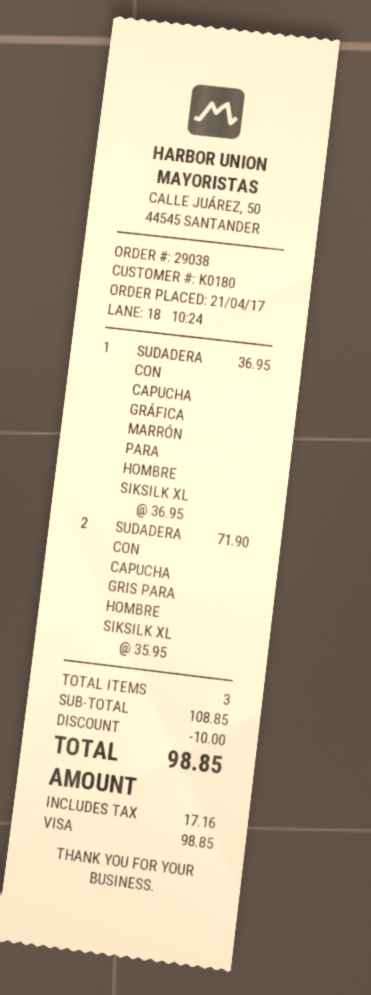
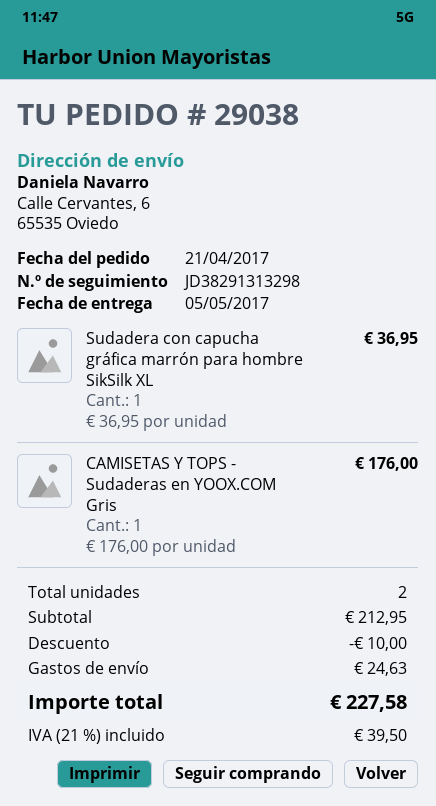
SUDADERA CON CAPUCHA GRIS PARA HOMBRE SIKSILK XL: 2 x 35.95 = 71.90 -> none
CAMISETAS Y TOPS - Sudaderas en YOOX.COM Gris: none -> 1 x 176.00 = 176.00
total quantity: 3 -> 2
subtotal: 108.85 -> 212.95
shipping: none -> 24.63
tax: 17.16 -> 39.50
total: 98.85 -> 227.58

